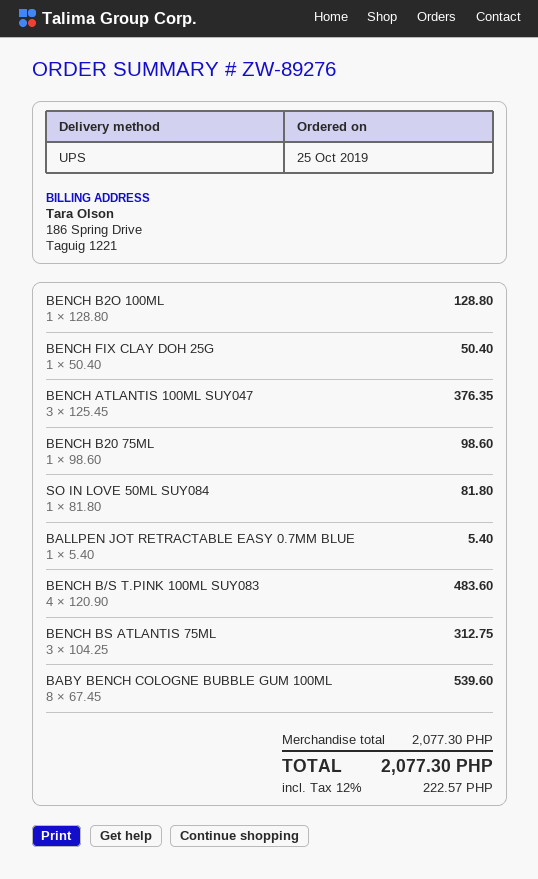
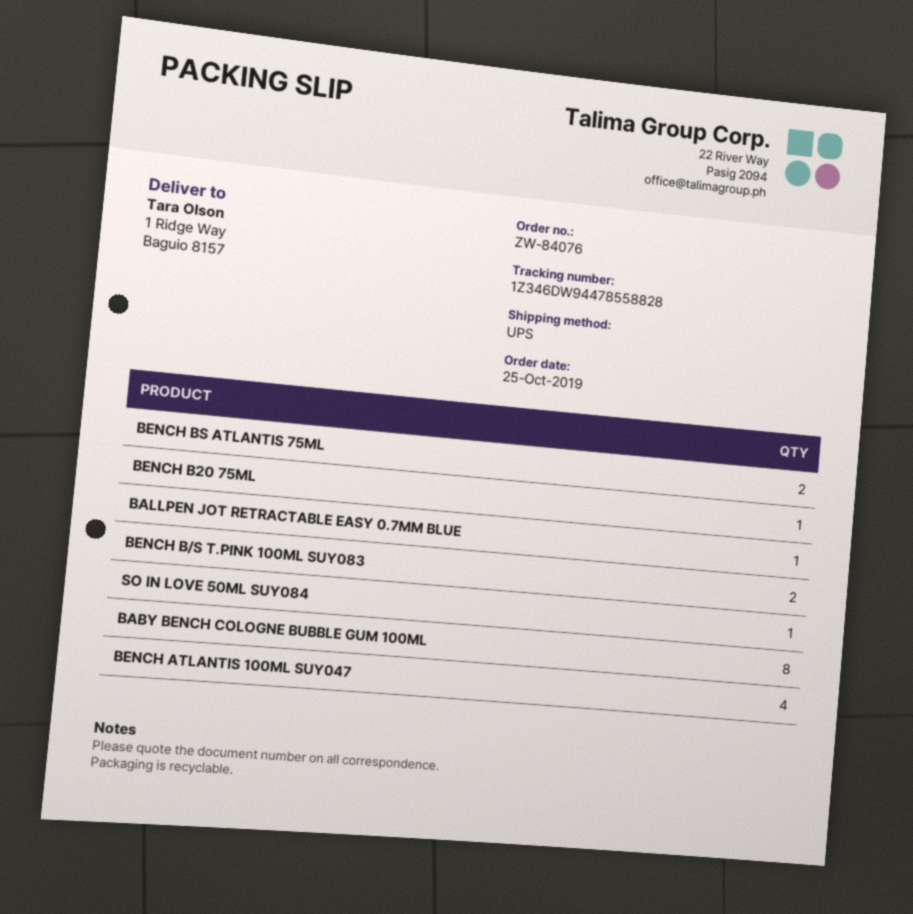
order number: ZW-89276 -> ZW-84076
BENCH B2O 100ML: 1 -> none
BENCH FIX CLAY DOH 25G: 1 -> none
BENCH ATLANTIS 100ML SUY047: 3 -> 4
BENCH B/S T.PINK 100ML SUY083: 4 -> 2
BENCH BS ATLANTIS 75ML: 3 -> 2

